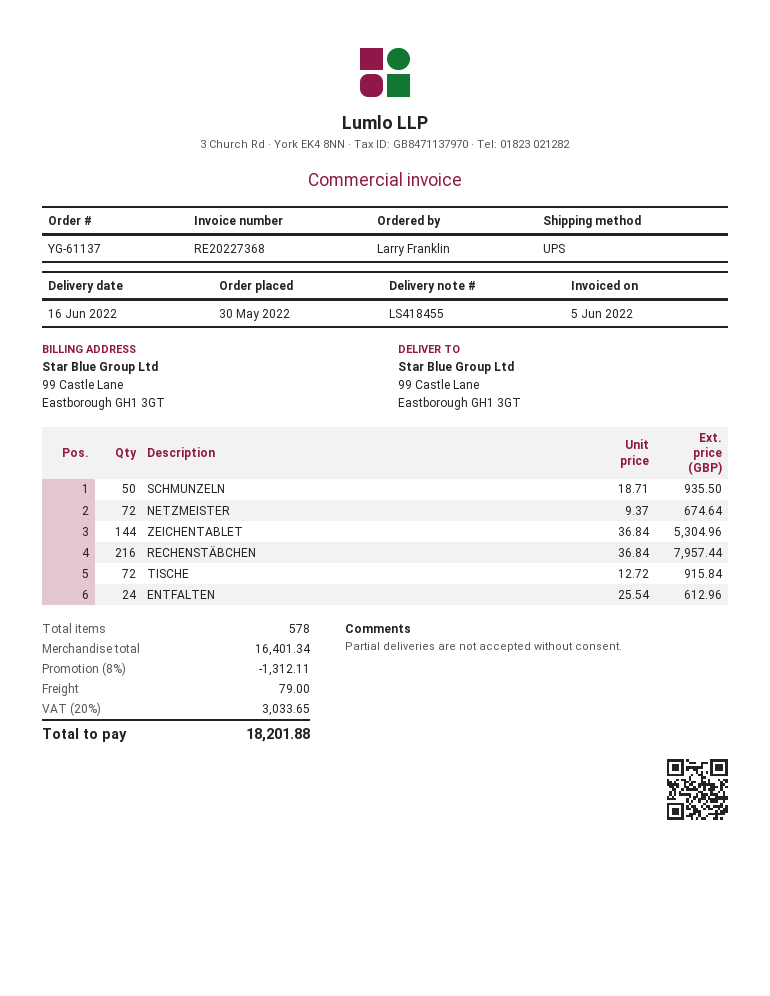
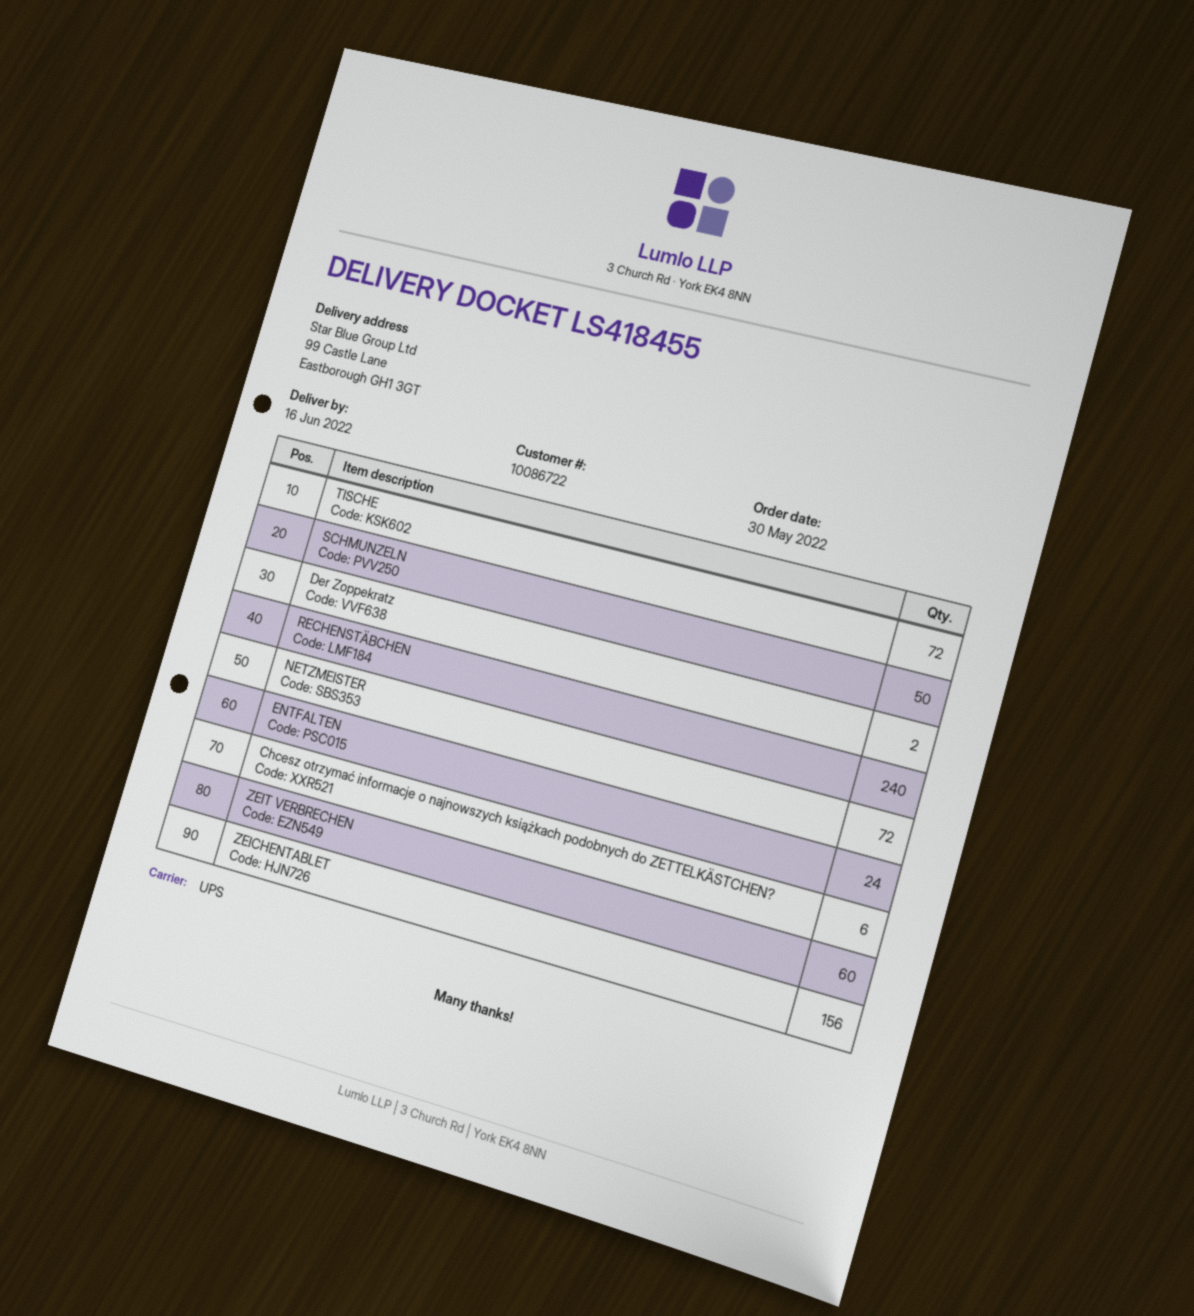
ZEICHENTABLET: 144 -> 156
RECHENSTÄBCHEN: 216 -> 240
Der Zoppekratz: none -> 2
Chcesz otrzymać informacje o najnowszych książkach podobnych do ZETTELKÄSTCHEN?: none -> 6
ZEIT VERBRECHEN: none -> 60

